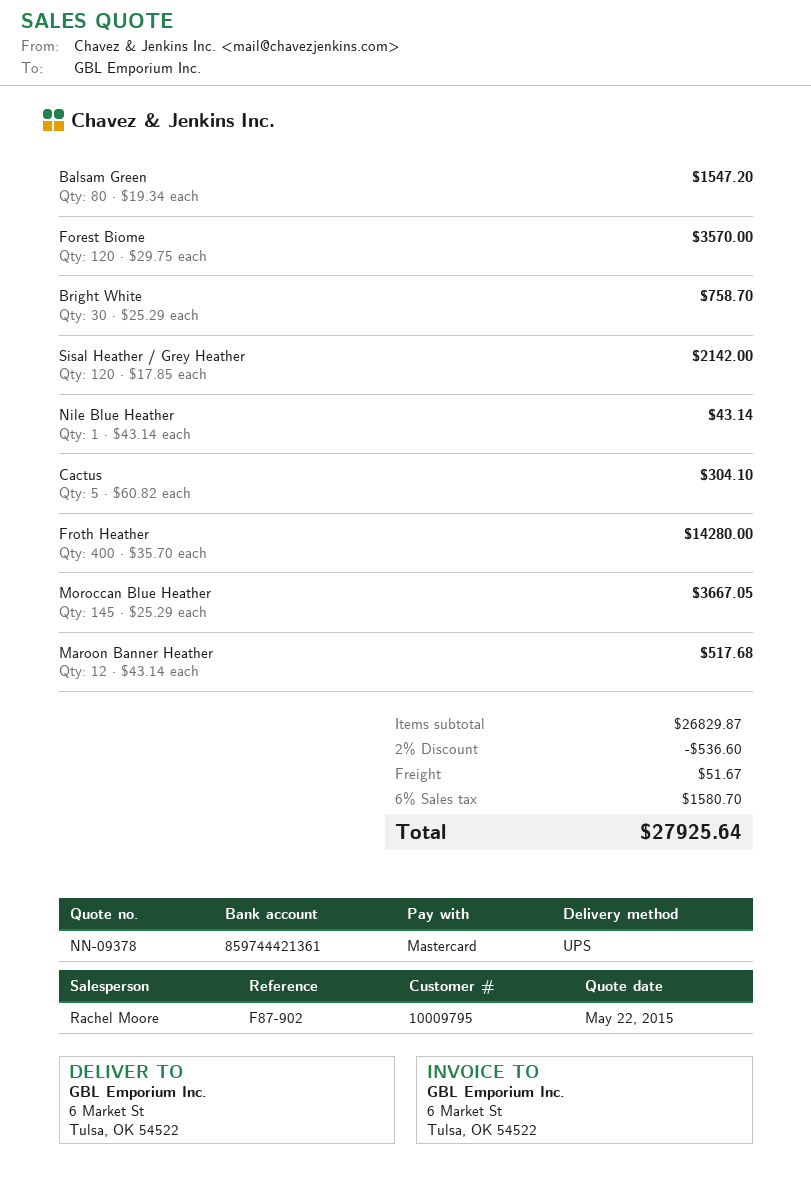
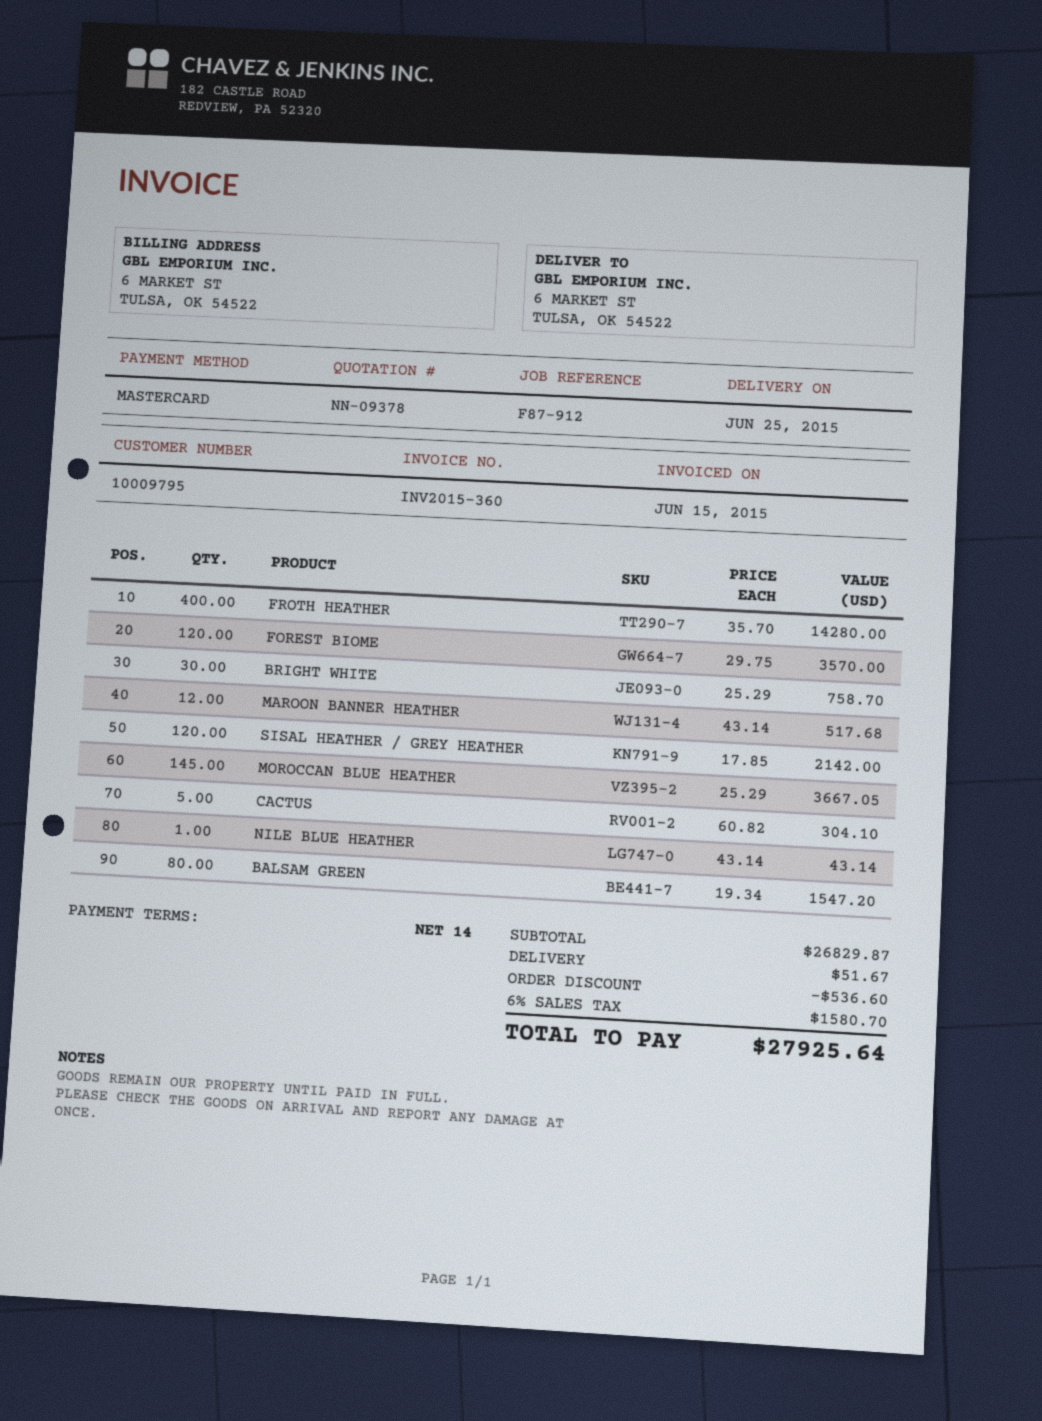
reference: F87-902 -> F87-912

